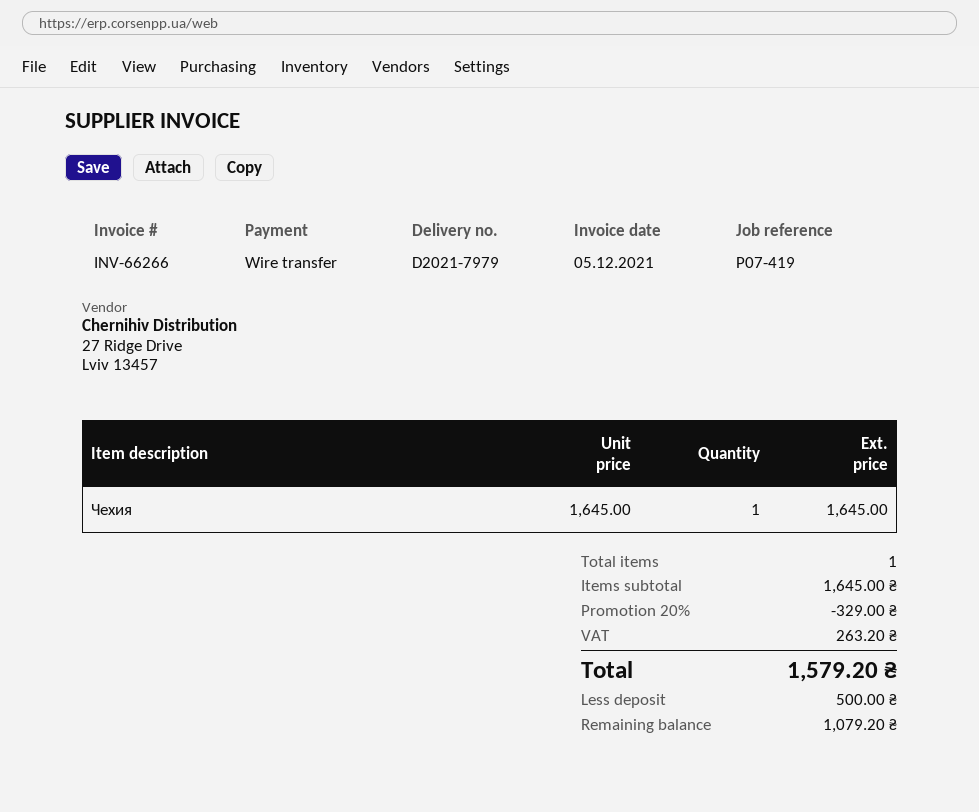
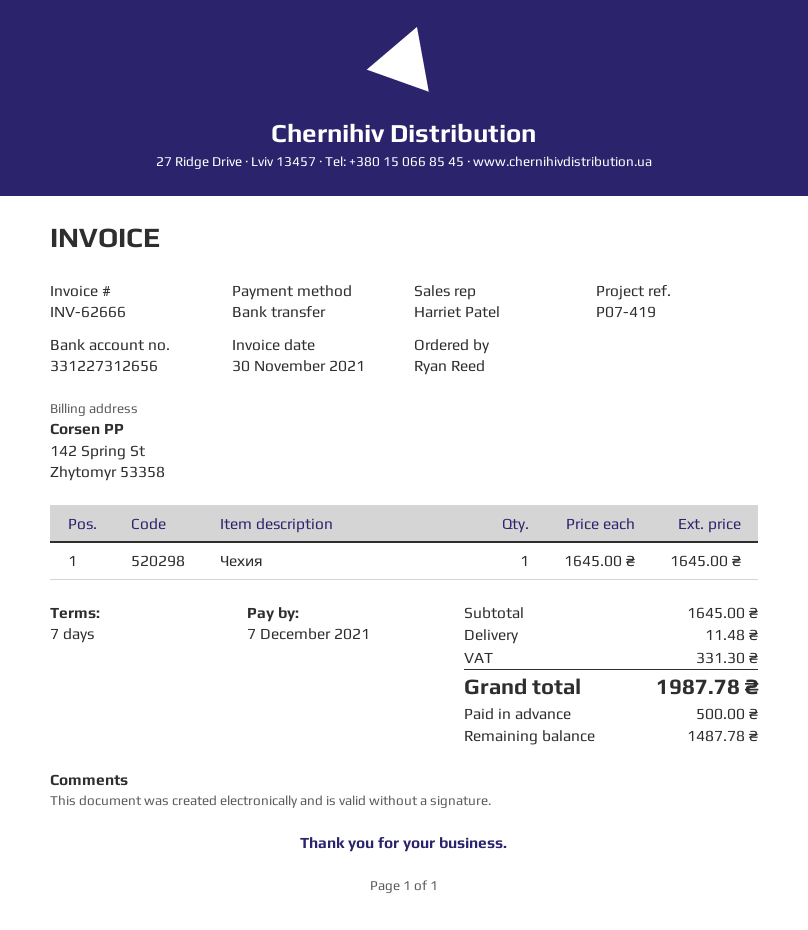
invoice number: INV-66266 -> INV-62666
invoice date: 2021-12-05 -> 2021-11-30
discount: 20% = 329.00 -> none
shipping: none -> 11.48
tax: 263.20 -> 331.30
total: 1579.20 -> 1987.78
balance: 1079.20 -> 1487.78

